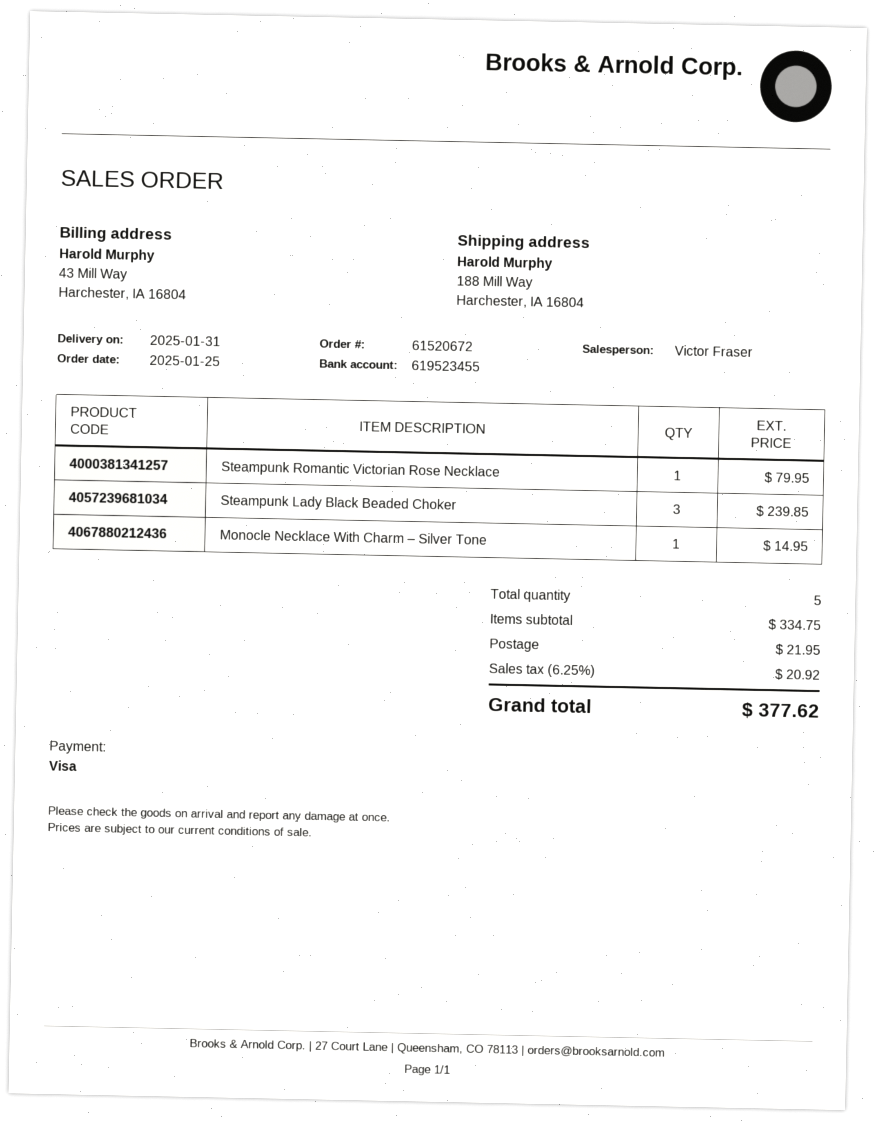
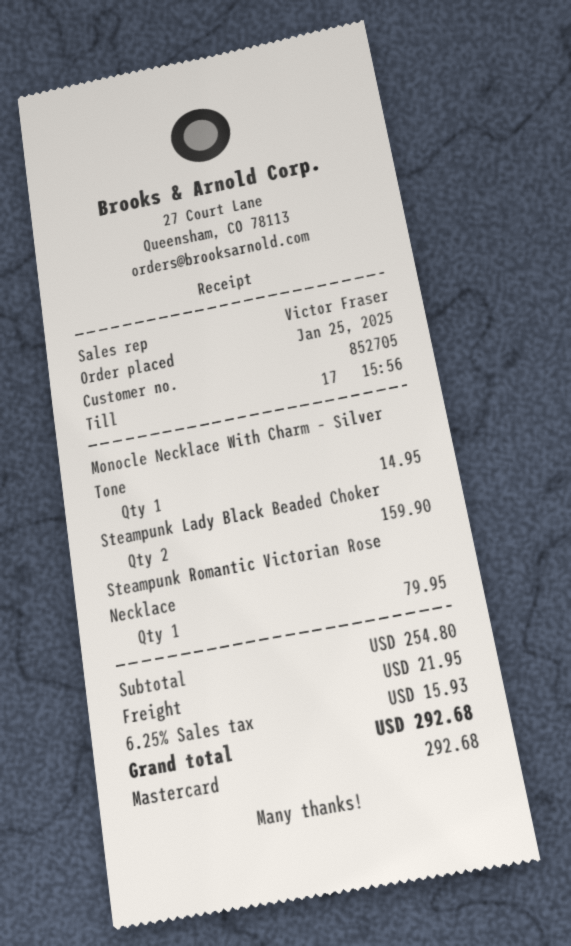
payment method: Visa -> Mastercard
Steampunk Lady Black Beaded Choker: 3 for 239.85 -> 2 for 159.90
subtotal: 334.75 -> 254.80
tax: 6.25% = 20.92 -> 6.25% = 15.93
total: 377.62 -> 292.68

